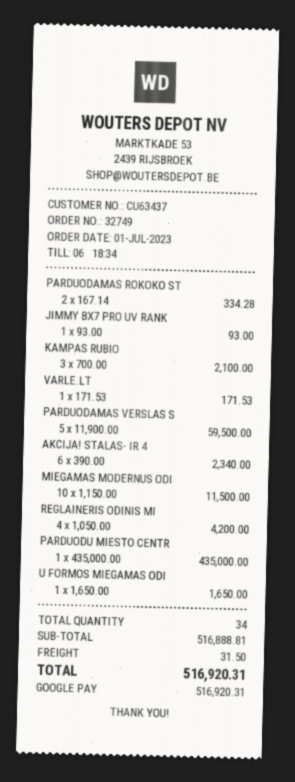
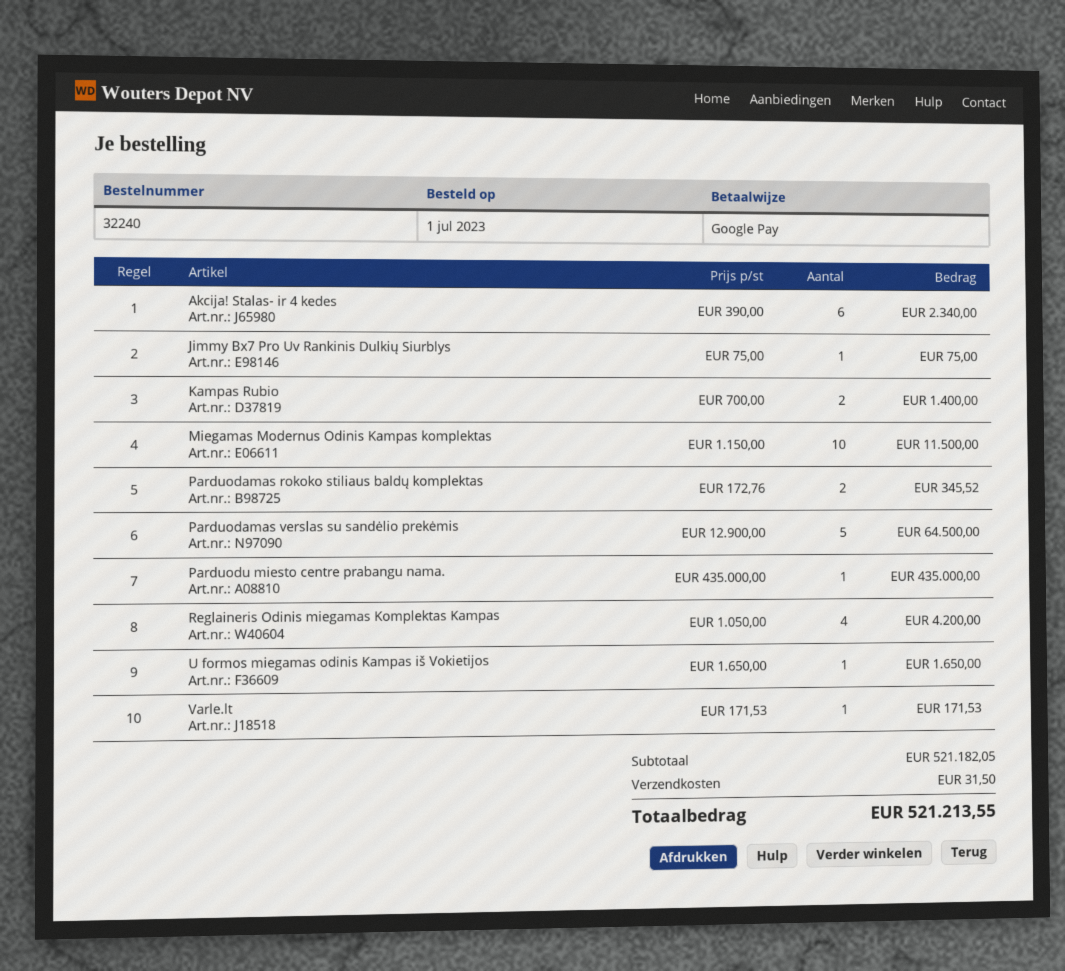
order number: 32749 -> 32240
PARDUODAMAS ROKOKO ST: 2 x 167.14 = 334.28 -> 2 x 172.76 = 345.52
JIMMY BX7 PRO UV RANK: 1 x 93.00 = 93.00 -> 1 x 75.00 = 75.00
KAMPAS RUBIO: 3 x 700.00 = 2100.00 -> 2 x 700.00 = 1400.00
PARDUODAMAS VERSLAS S: 5 x 11900.00 = 59500.00 -> 5 x 12900.00 = 64500.00
subtotal: 516888.81 -> 521182.05
total: 516920.31 -> 521213.55

